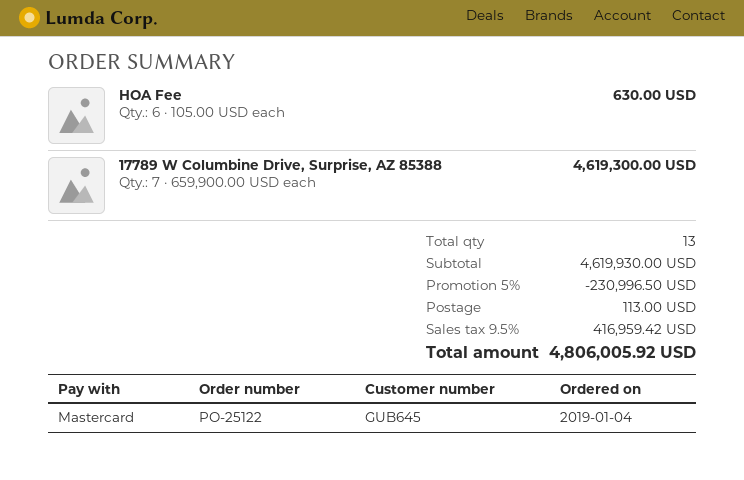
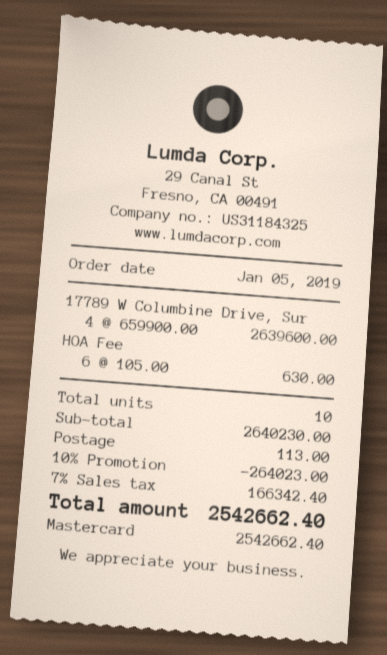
order date: 2019-01-04 -> 2019-01-05
17789 W Columbine Drive, Surprise, AZ 85388: 7 x 659900.00 = 4619300.00 -> 4 x 659900.00 = 2639600.00
total quantity: 13 -> 10
subtotal: 4619930.00 -> 2640230.00
discount: 5% = 230996.50 -> 10% = 264023.00
tax: 9.5% = 416959.42 -> 7% = 166342.40
total: 4806005.92 -> 2542662.40

